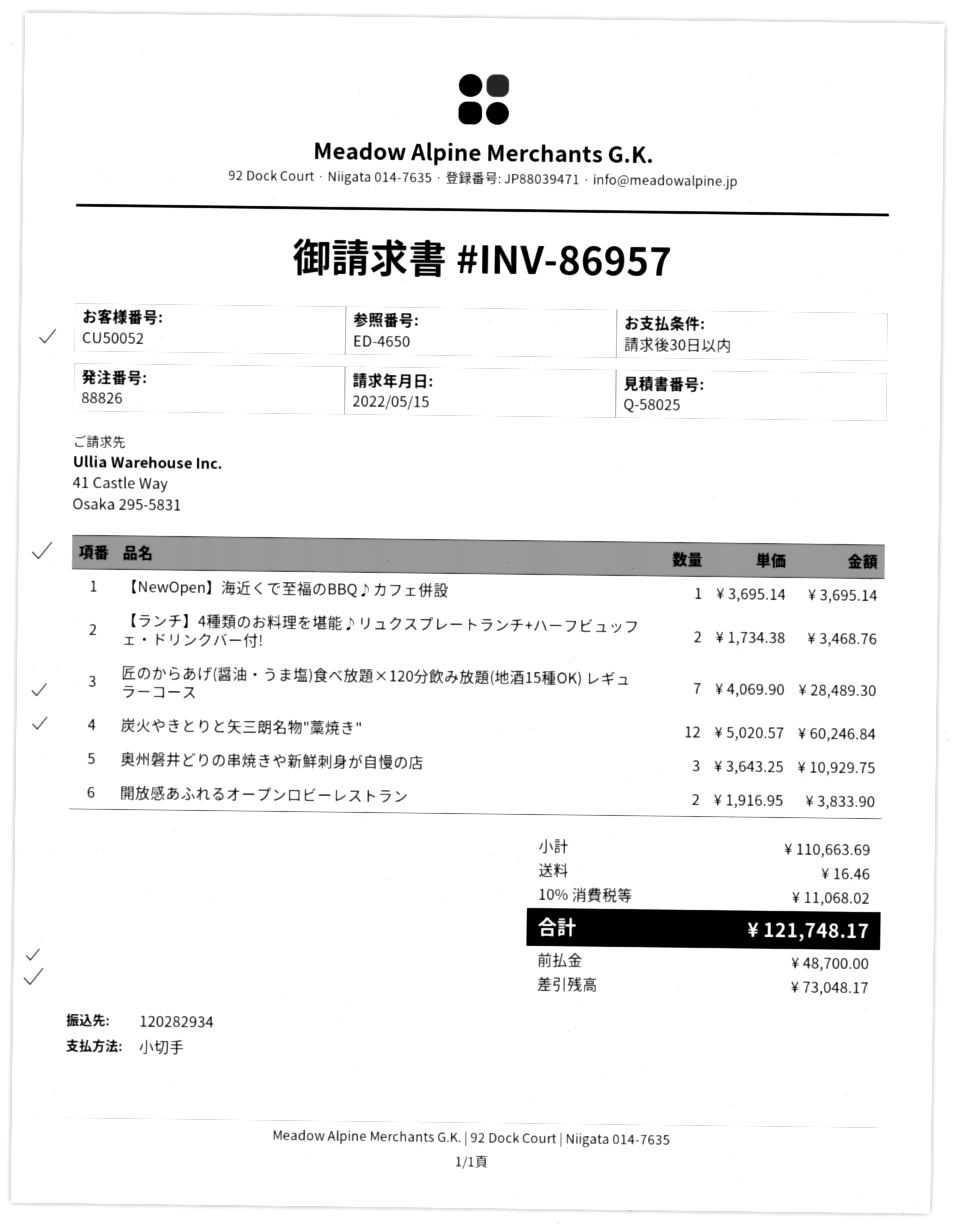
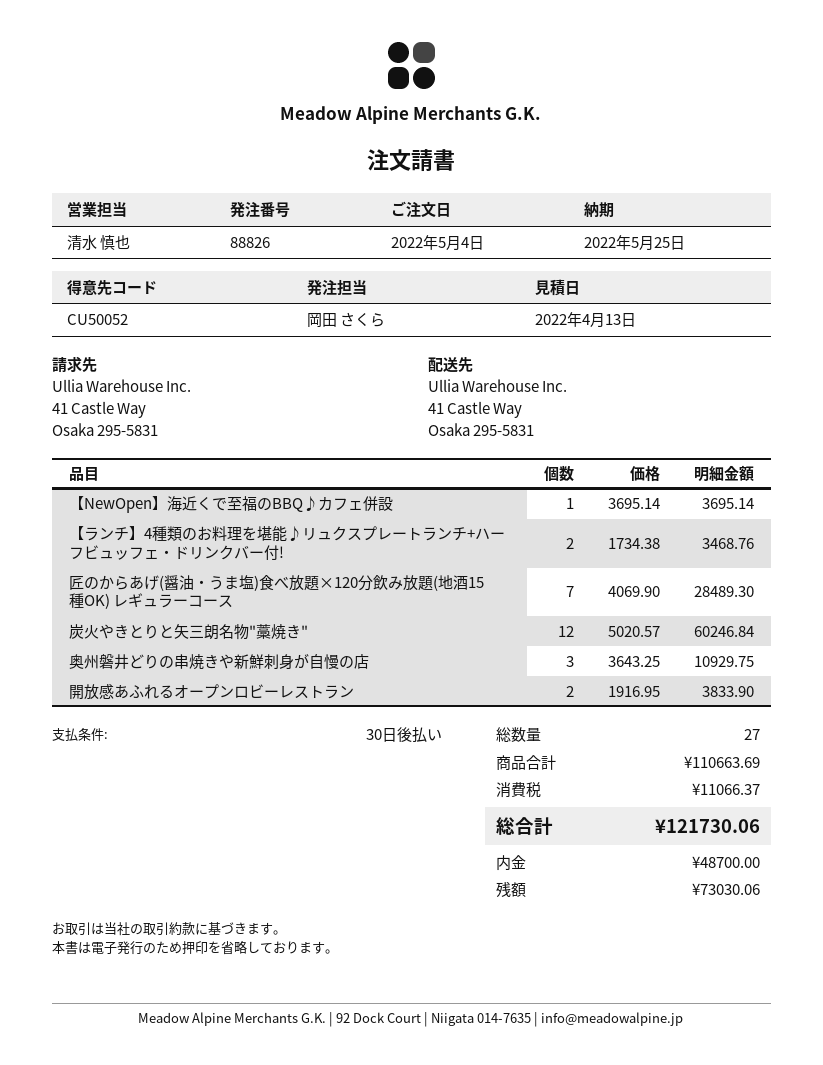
shipping: 16.46 -> none
tax: 11068.02 -> 11066.37
total: 121748.17 -> 121730.06
balance: 73048.17 -> 73030.06

